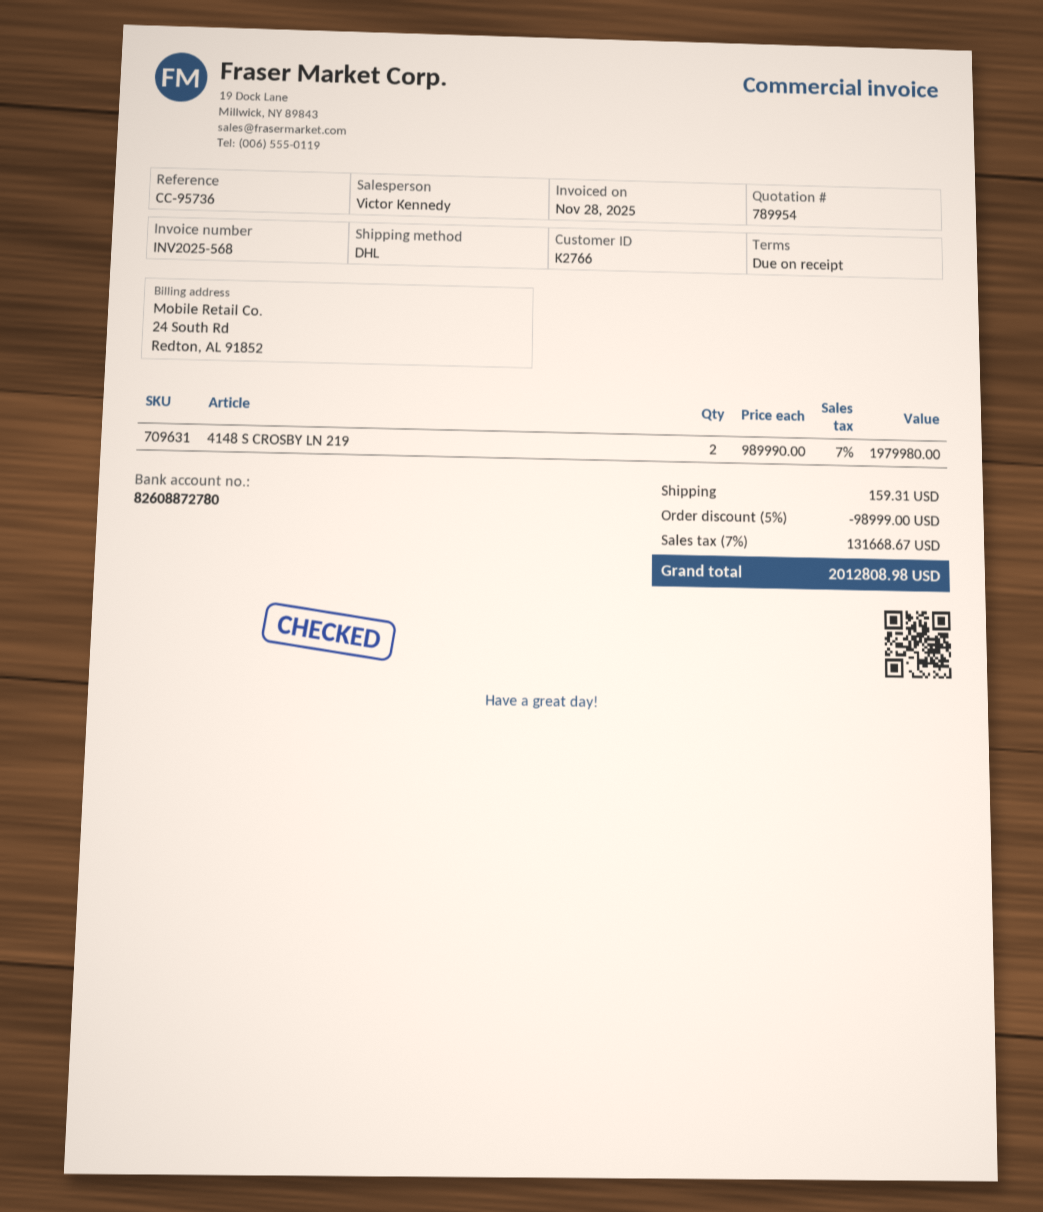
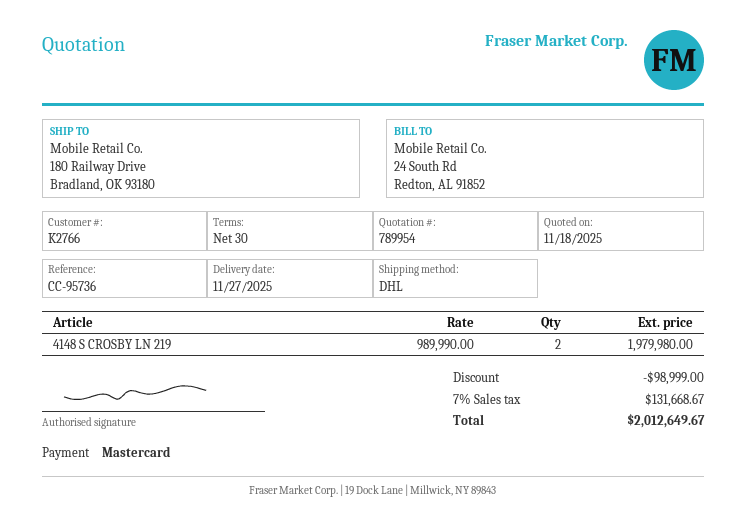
payment terms: on receipt -> 30 days
shipping: 159.31 -> none
total: 2012808.98 -> 2012649.67

